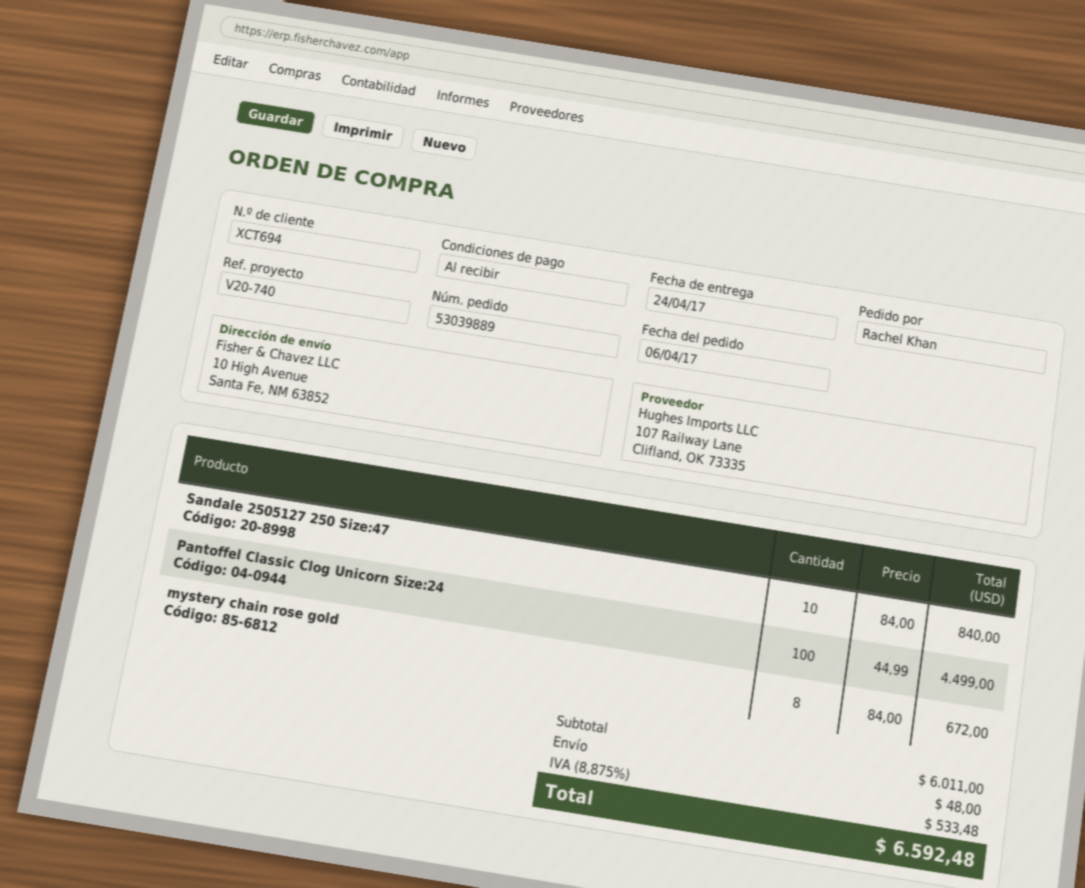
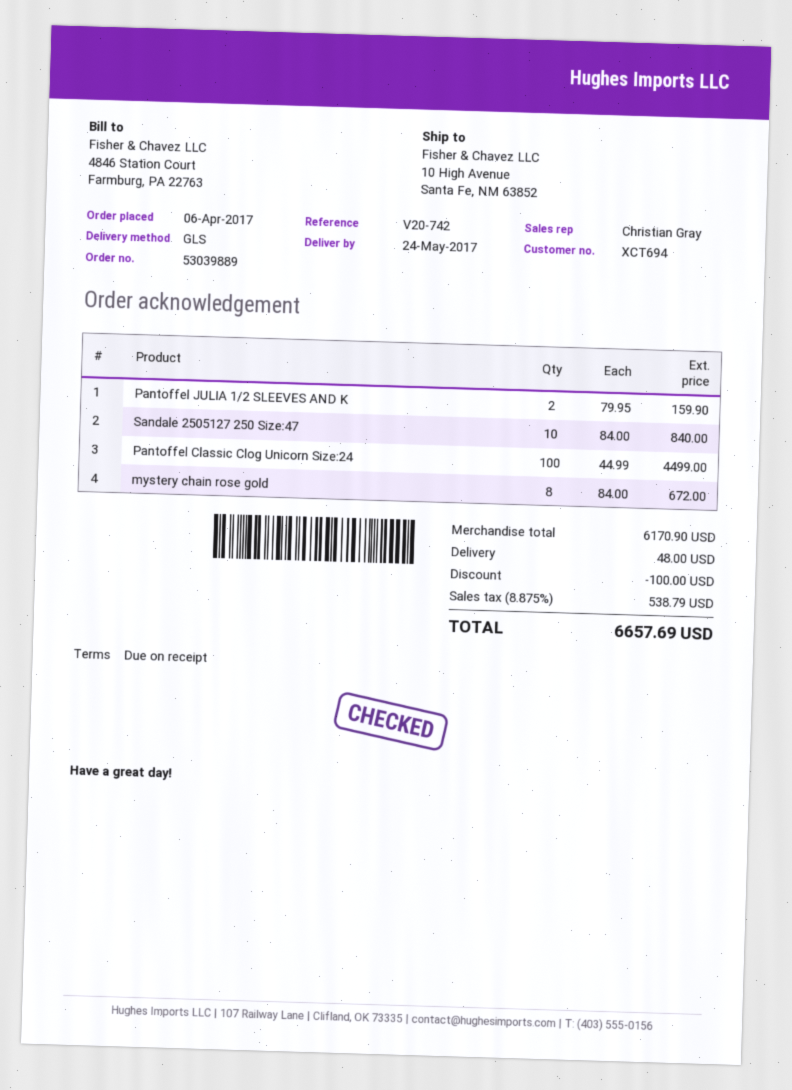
delivery date: 2017-04-24 -> 2017-05-24
reference: V20-740 -> V20-742
Pantoffel JULIA 1/2 SLEEVES AND K: none -> 2 x 79.95 = 159.90
subtotal: 6011.00 -> 6170.90
discount: none -> 100.00
tax: 8.875% = 533.48 -> 8.875% = 538.79
total: 6592.48 -> 6657.69

